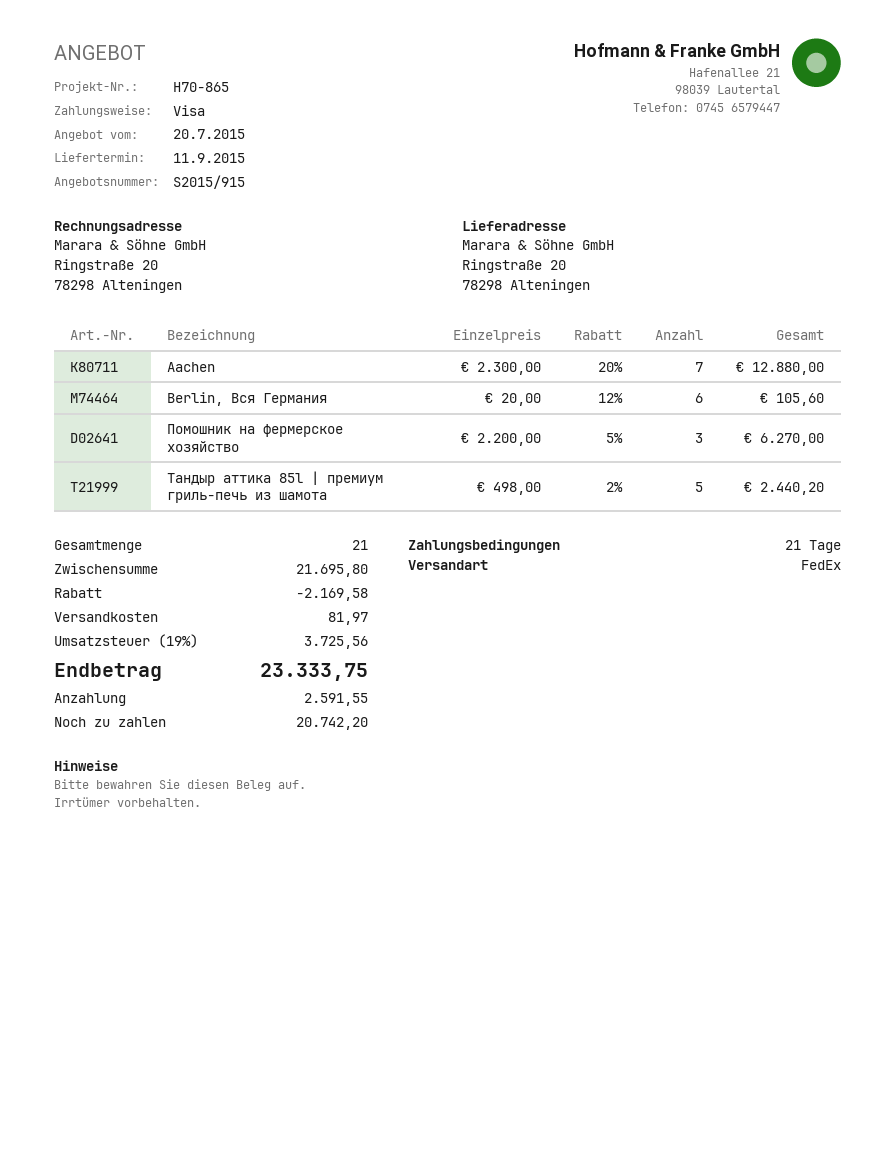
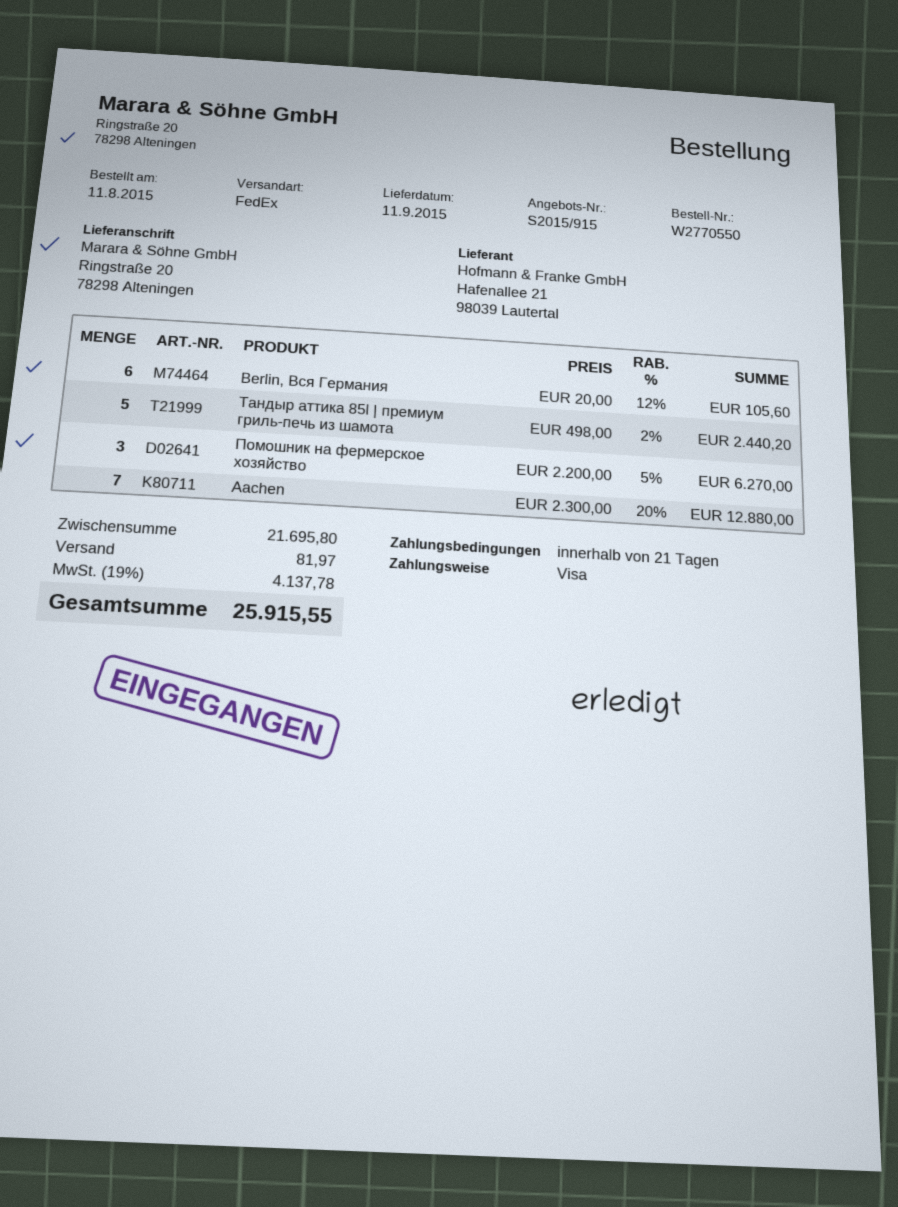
discount: 2169.58 -> none
tax: 19% = 3725.56 -> 19% = 4137.78
total: 23333.75 -> 25915.55

